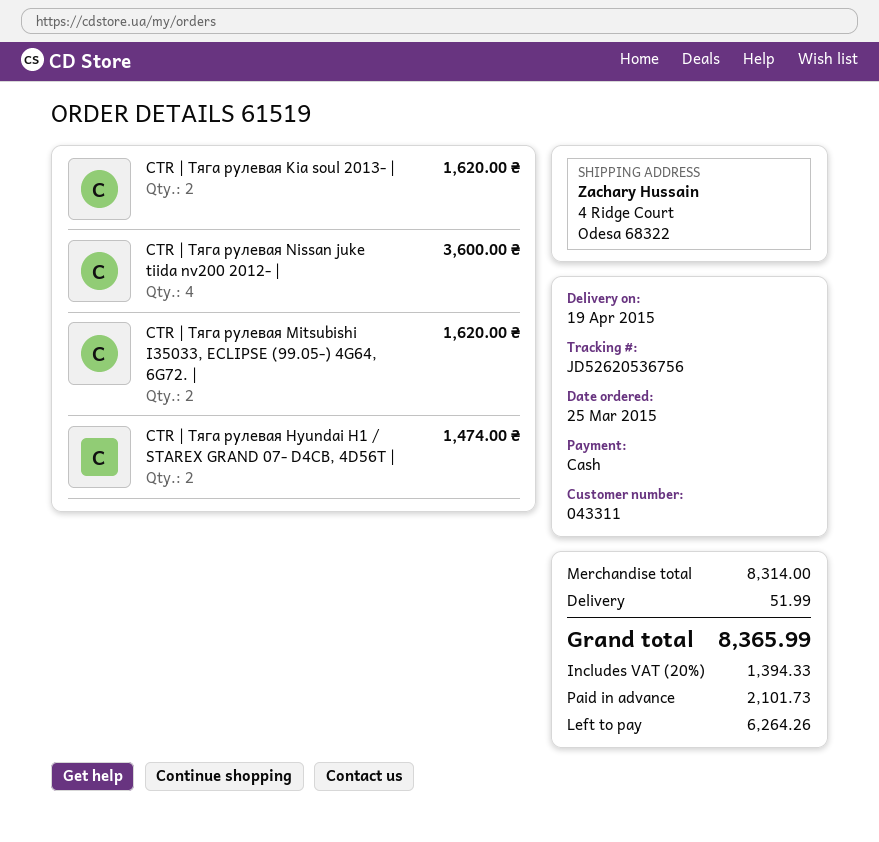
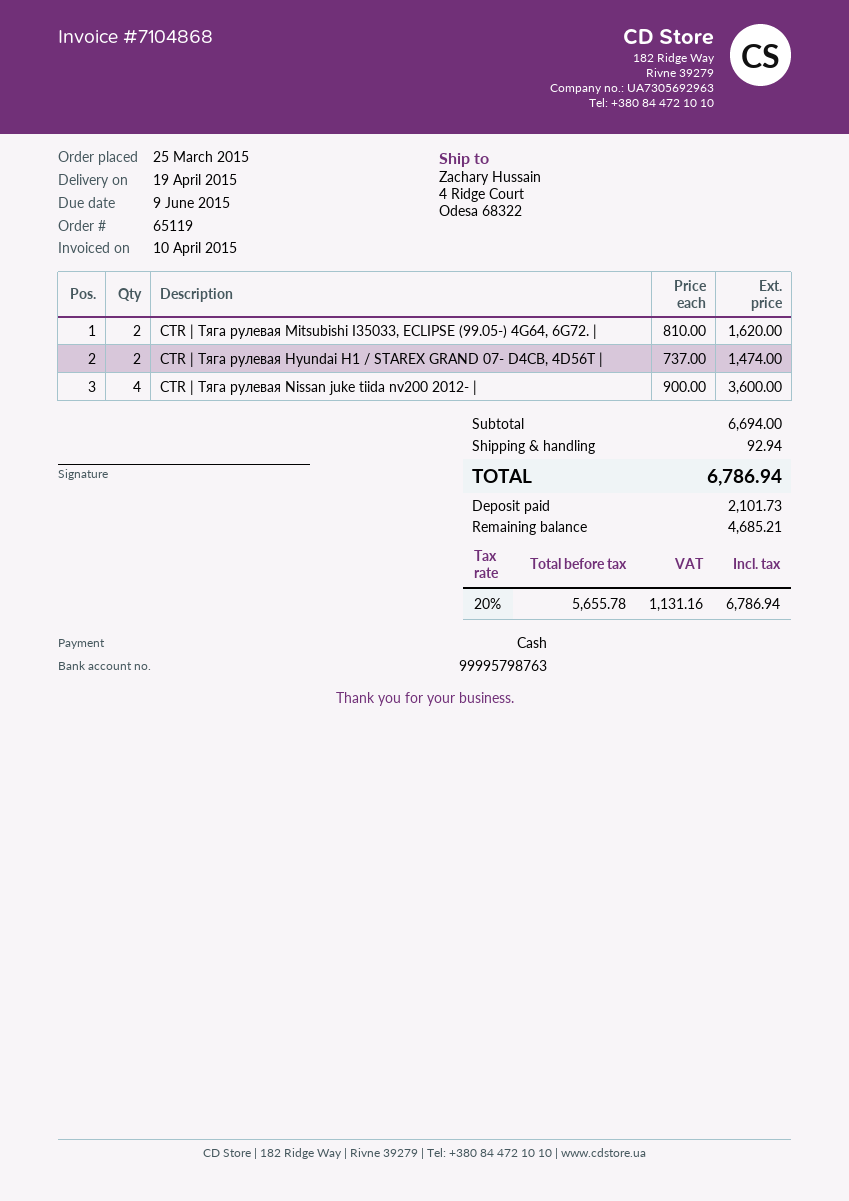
order number: 61519 -> 65119
CTR | Тяга рулевая Kia soul 2013- |: 2 for 1620.00 -> none
subtotal: 8314.00 -> 6694.00
shipping: 51.99 -> 92.94
tax: 20% = 1394.33 -> 20% = 1131.16
total: 8365.99 -> 6786.94
balance: 6264.26 -> 4685.21

